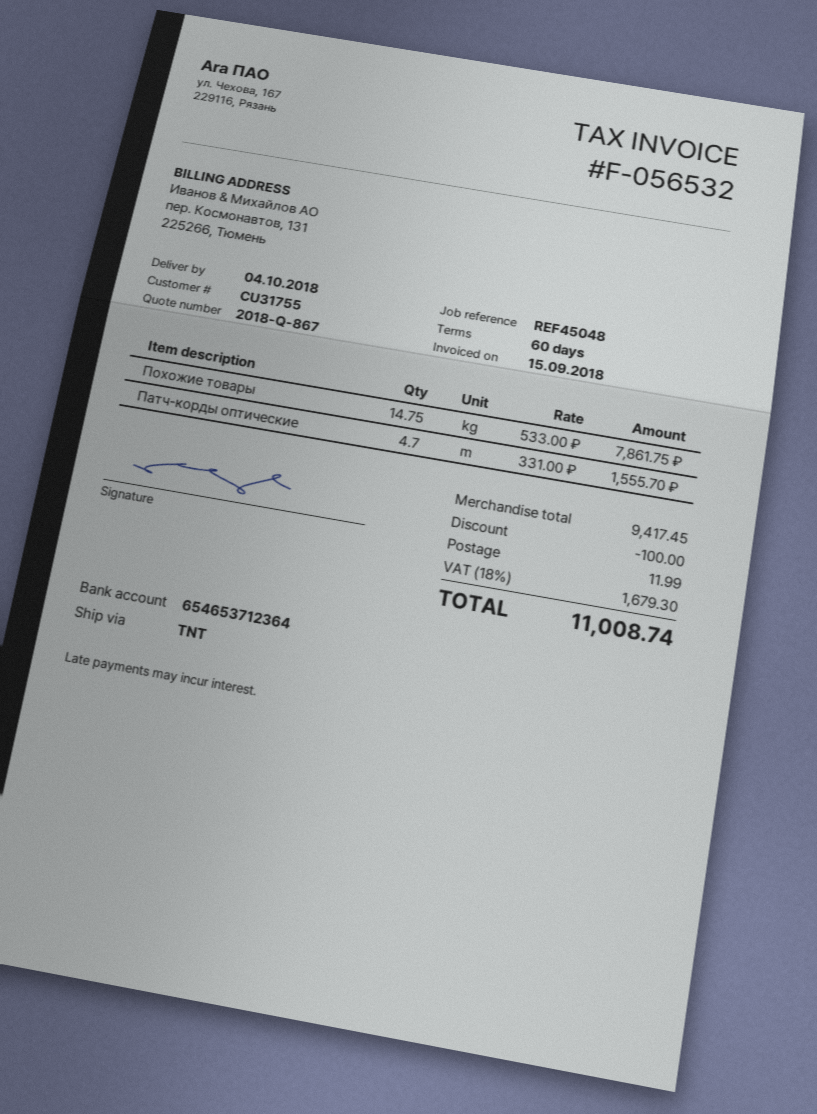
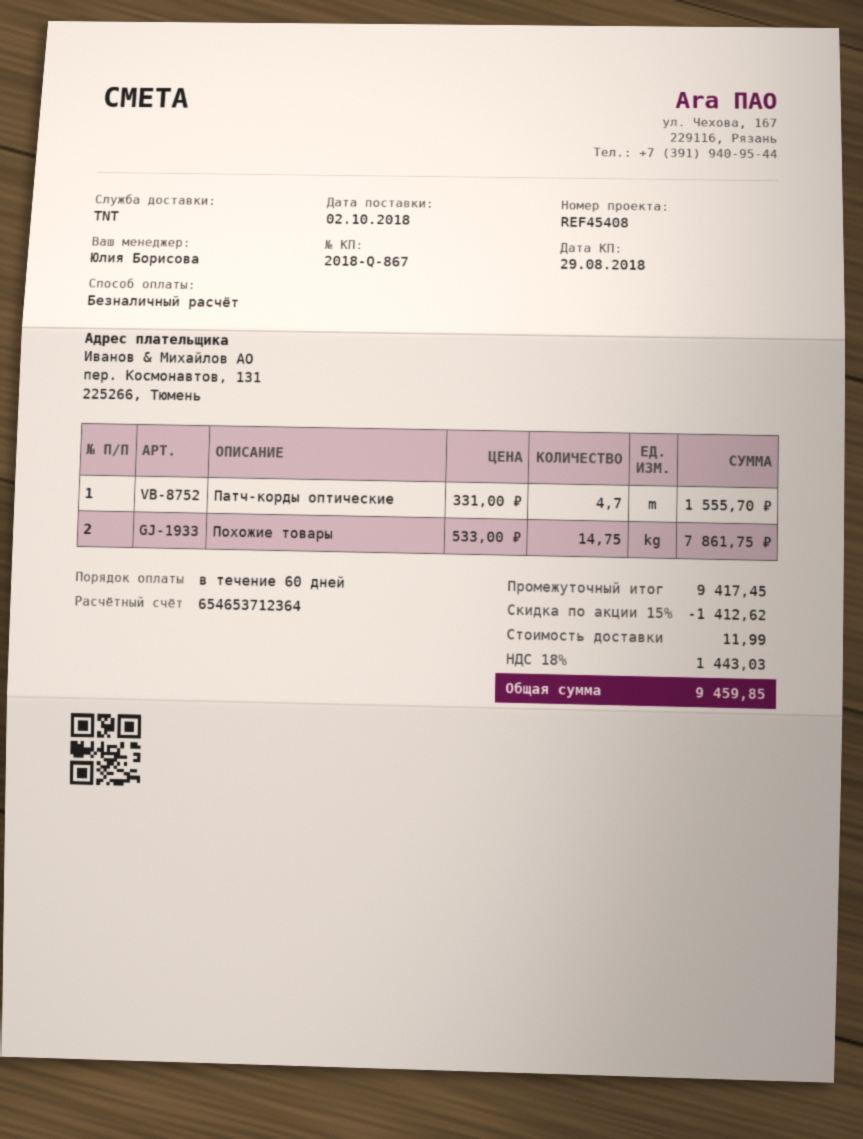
delivery date: 2018-10-04 -> 2018-10-02
reference: REF45048 -> REF45408
discount: 100.00 -> 1412.62
tax: 18% = 1679.30 -> 18% = 1443.03
total: 11008.74 -> 9459.85

